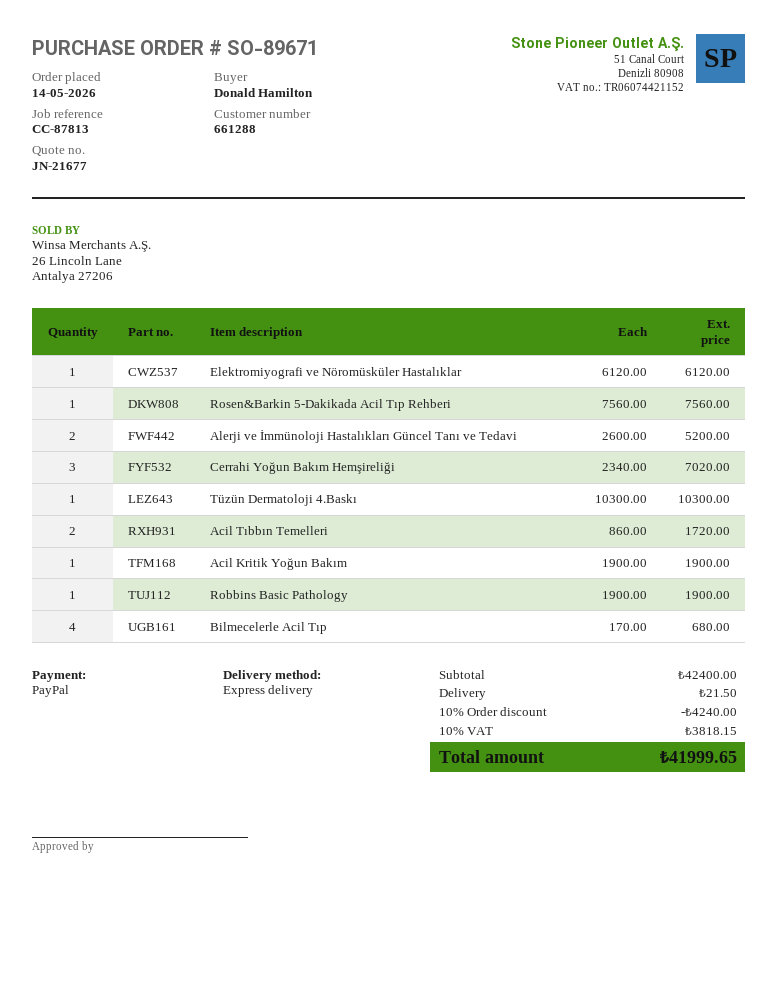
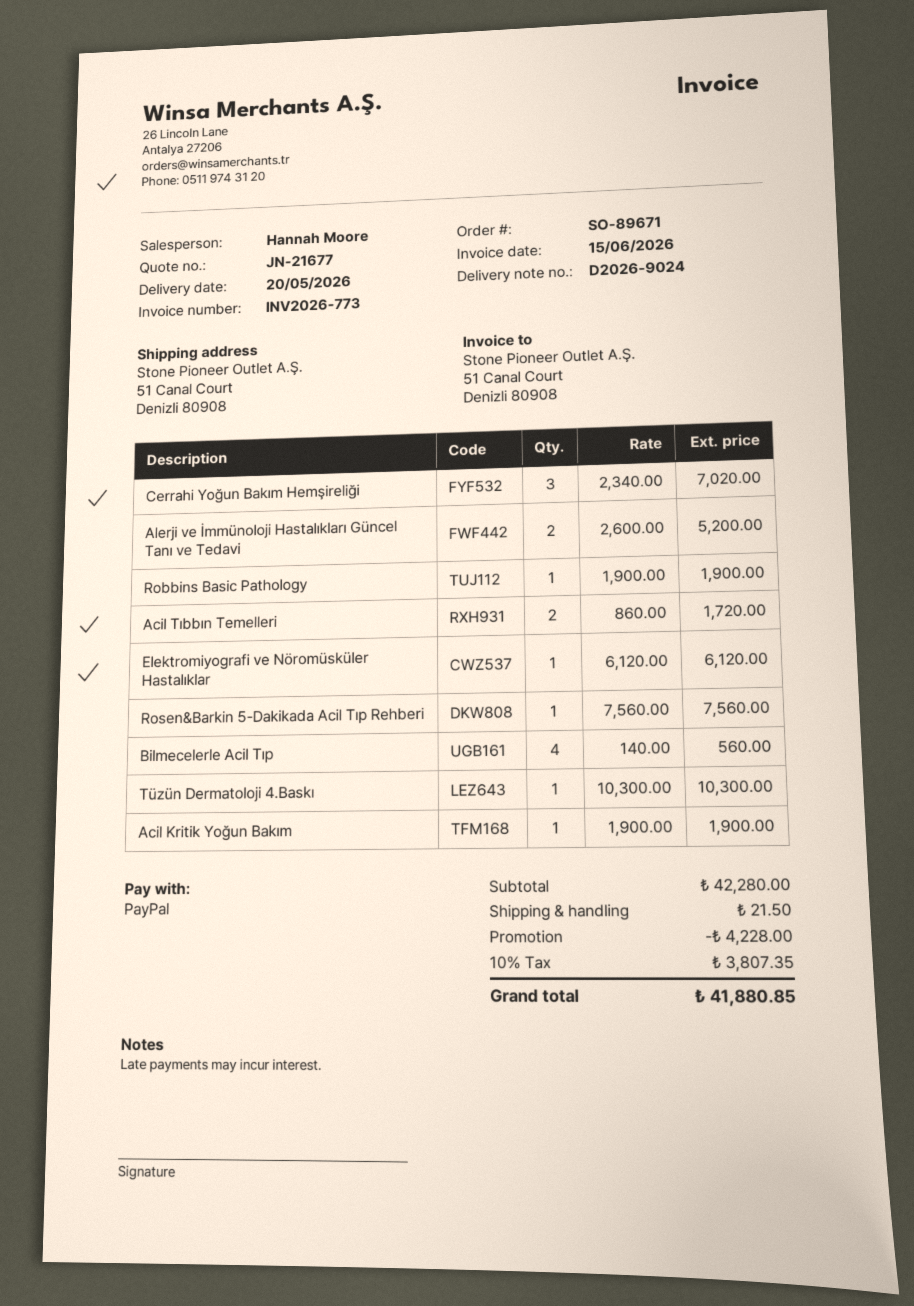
Bilmecelerle Acil Tıp: 4 x 170.00 = 680.00 -> 4 x 140.00 = 560.00
subtotal: 42400.00 -> 42280.00
discount: 4240.00 -> 4228.00
tax: 10% = 3818.15 -> 10% = 3807.35
total: 41999.65 -> 41880.85

